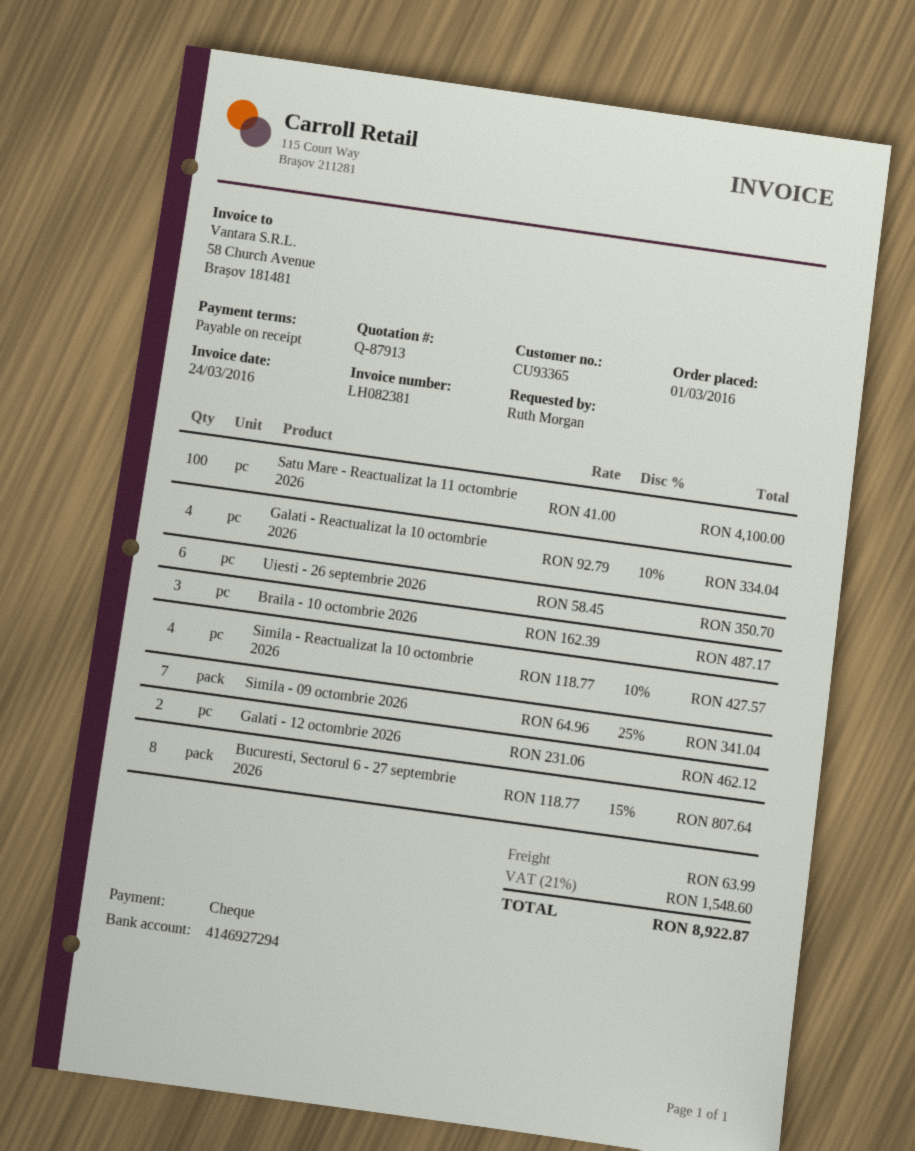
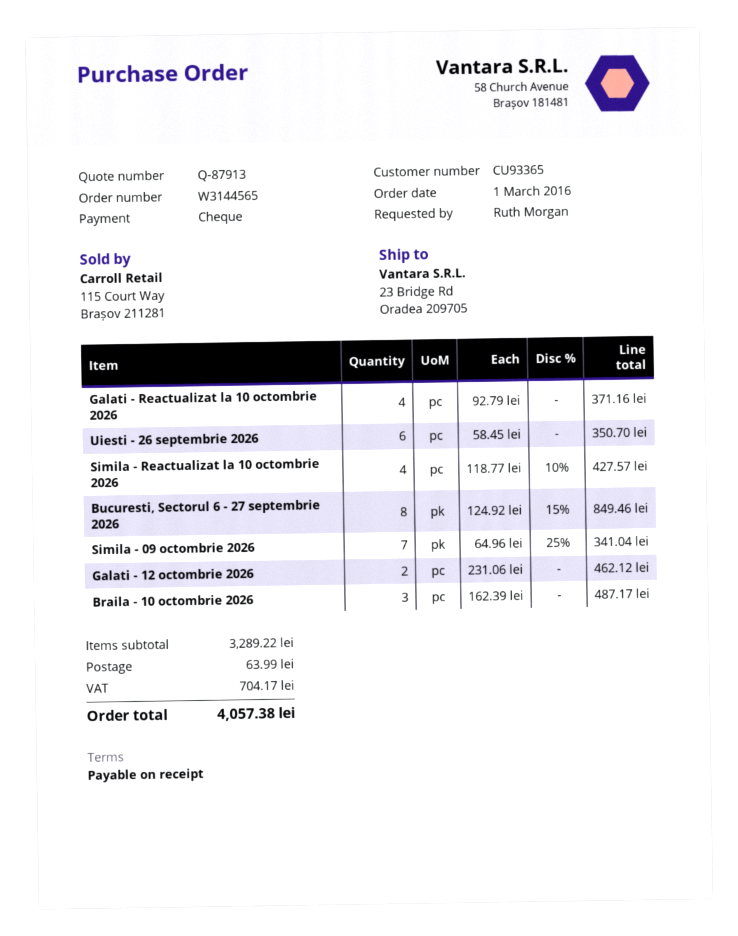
Satu Mare - Reactualizat la 11 octombrie 2026: 100 x 41.00 = 4100.00 -> none
Galati - Reactualizat la 10 octombrie 2026: 4 x 92.79 - 10% = 334.04 -> 4 x 92.79 = 371.16
Bucuresti, Sectorul 6 - 27 septembrie 2026: 8 x 118.77 - 15% = 807.64 -> 8 x 124.92 - 15% = 849.46
tax: 1548.60 -> 704.17
total: 8922.87 -> 4057.38

